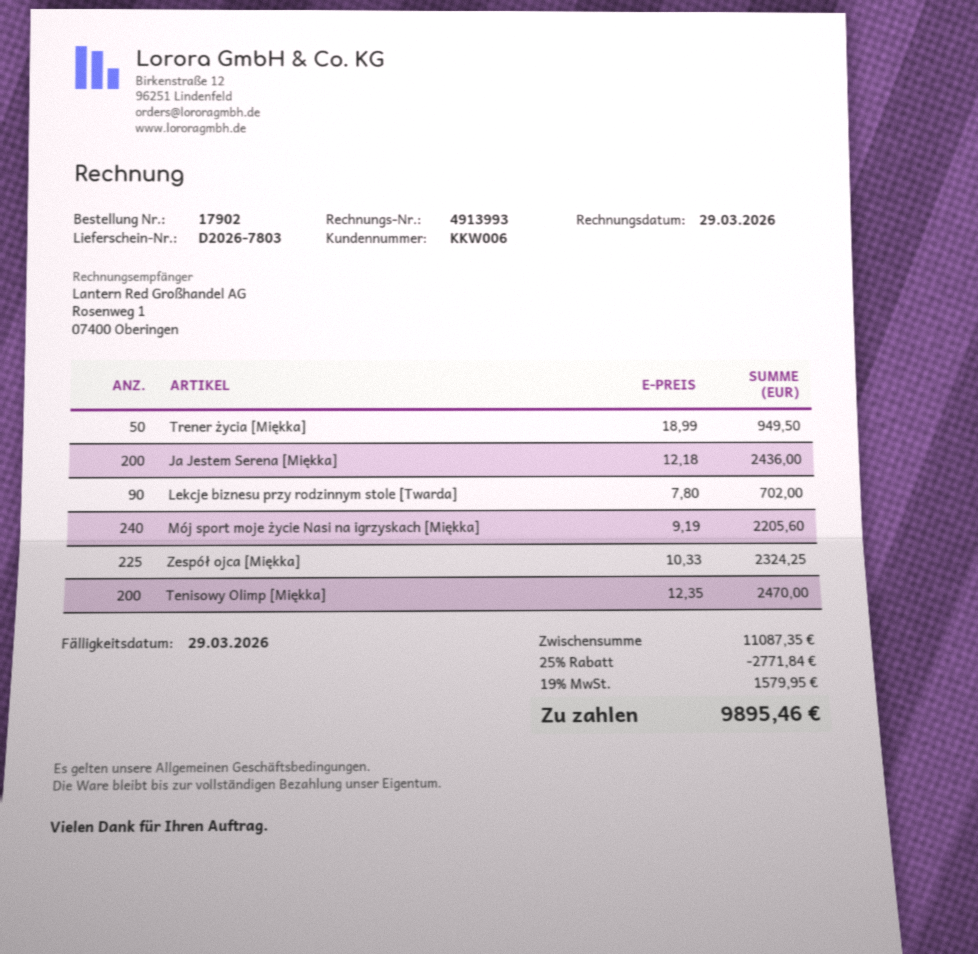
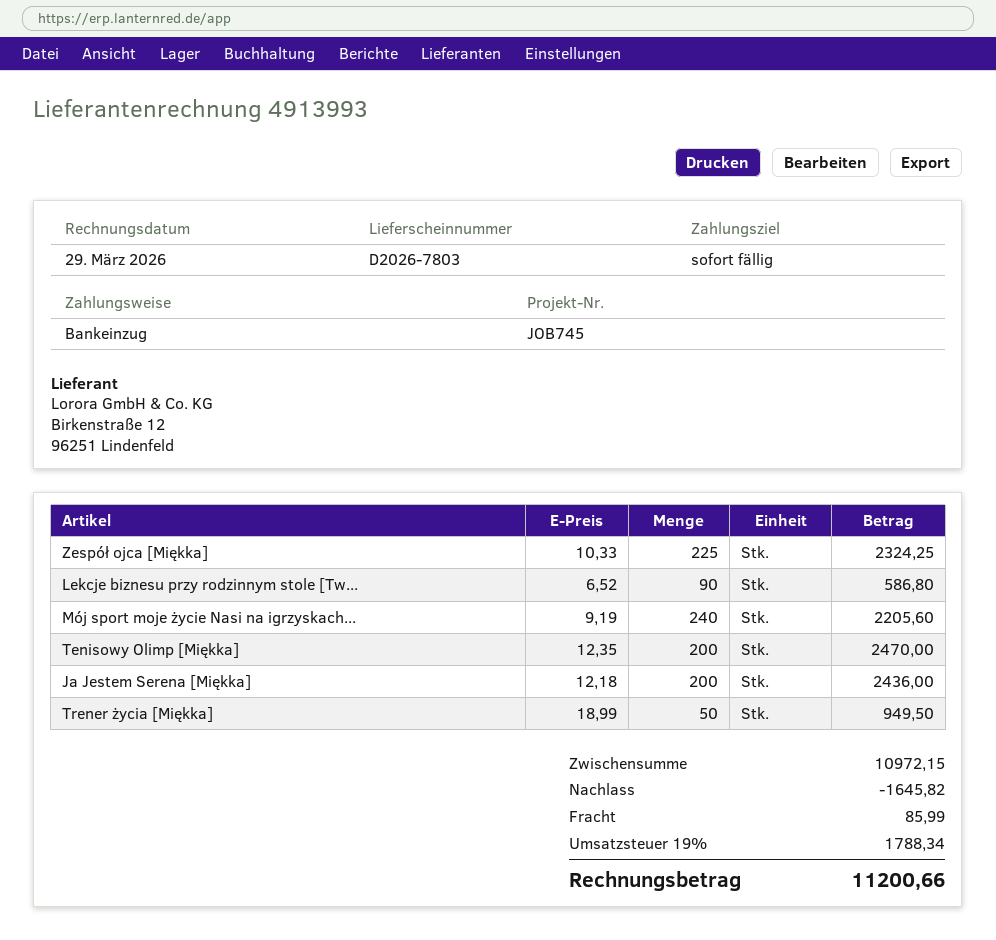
Lekcje biznesu przy rodzinnym stole [Twarda]: 90 x 7.80 = 702.00 -> 90 x 6.52 = 586.80
subtotal: 11087.35 -> 10972.15
discount: 2771.84 -> 1645.82
shipping: none -> 85.99
tax: 19% = 1579.95 -> 19% = 1788.34
total: 9895.46 -> 11200.66

